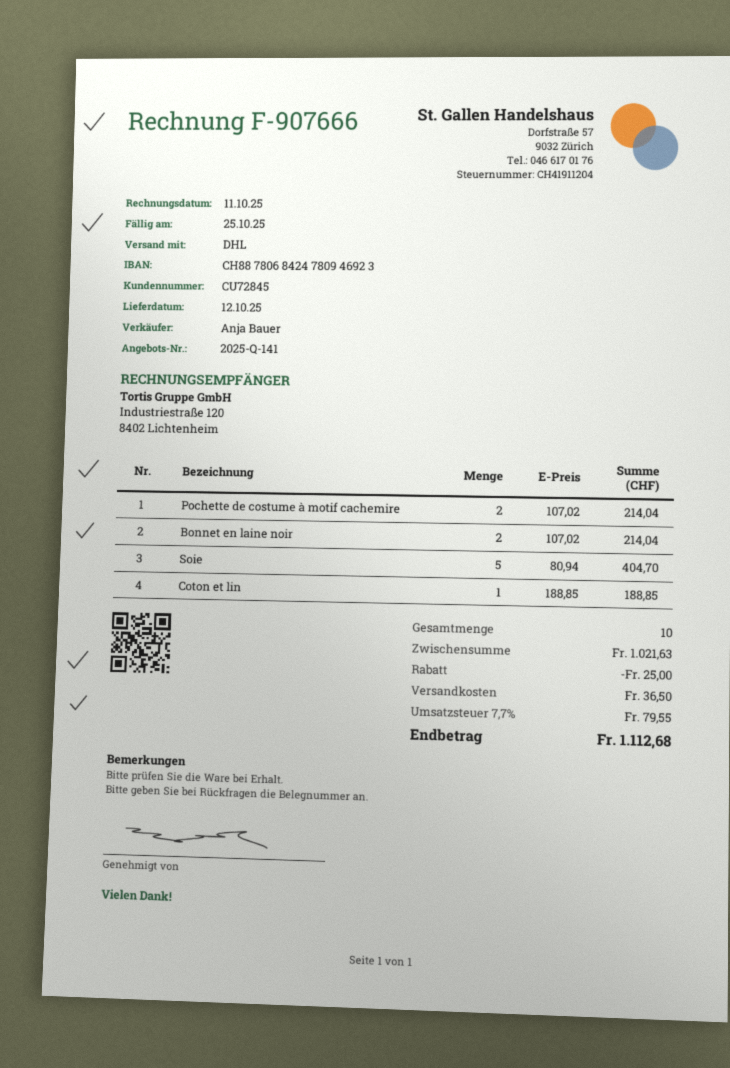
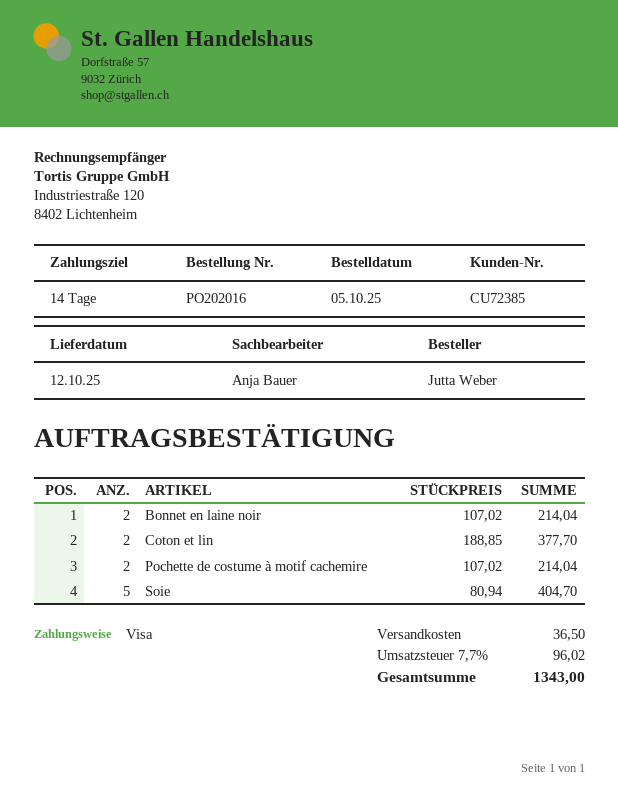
customer number: CU72845 -> CU72385
Coton et lin: 1 x 188.85 = 188.85 -> 2 x 188.85 = 377.70
discount: 25.00 -> none
tax: 7.7% = 79.55 -> 7.7% = 96.02
total: 1112.68 -> 1343.00

